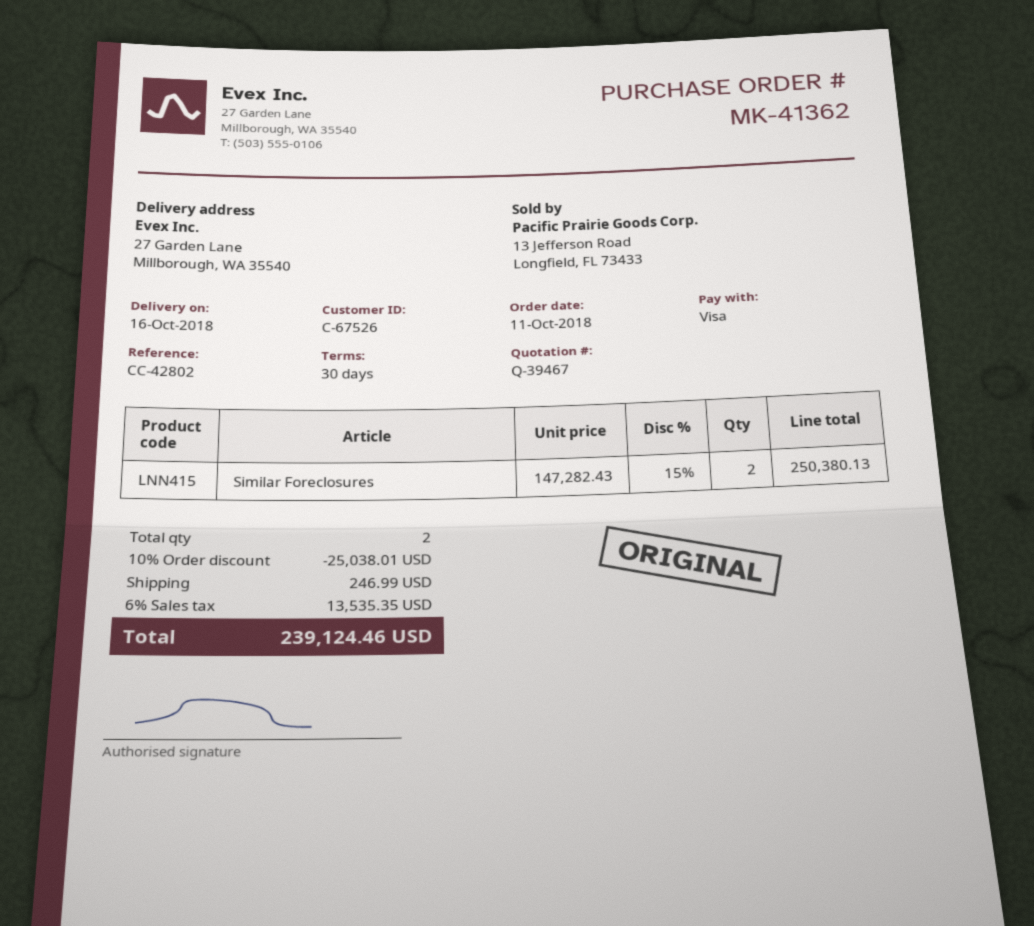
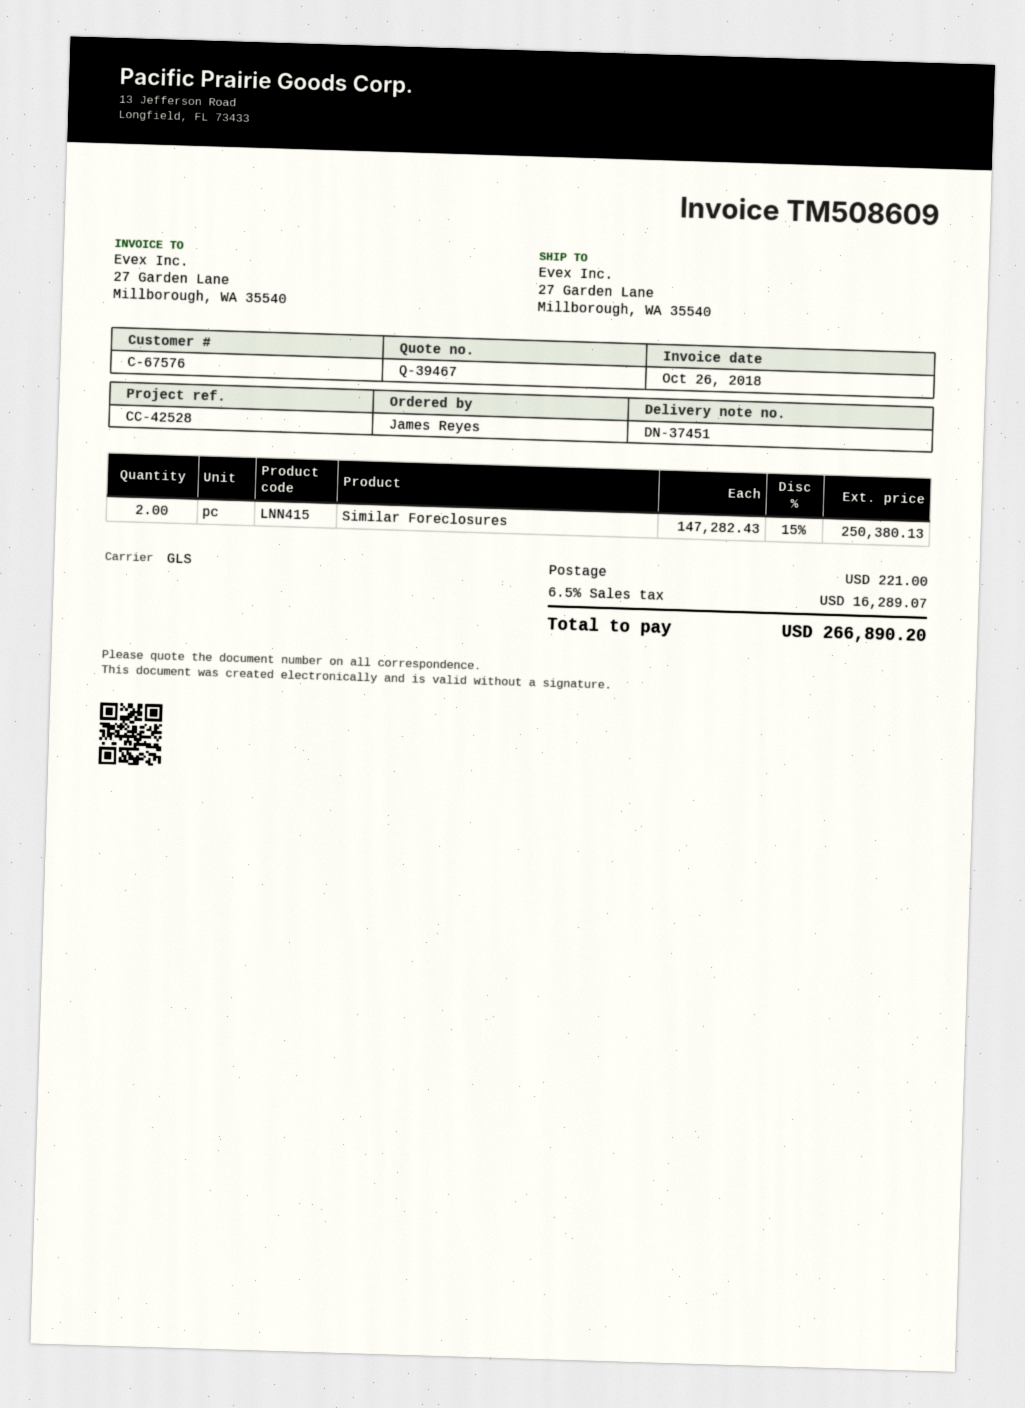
customer number: C-67526 -> C-67576
reference: CC-42802 -> CC-42528
discount: 10% = 25038.01 -> none
shipping: 246.99 -> 221.00
tax: 6% = 13535.35 -> 6.5% = 16289.07
total: 239124.46 -> 266890.20

